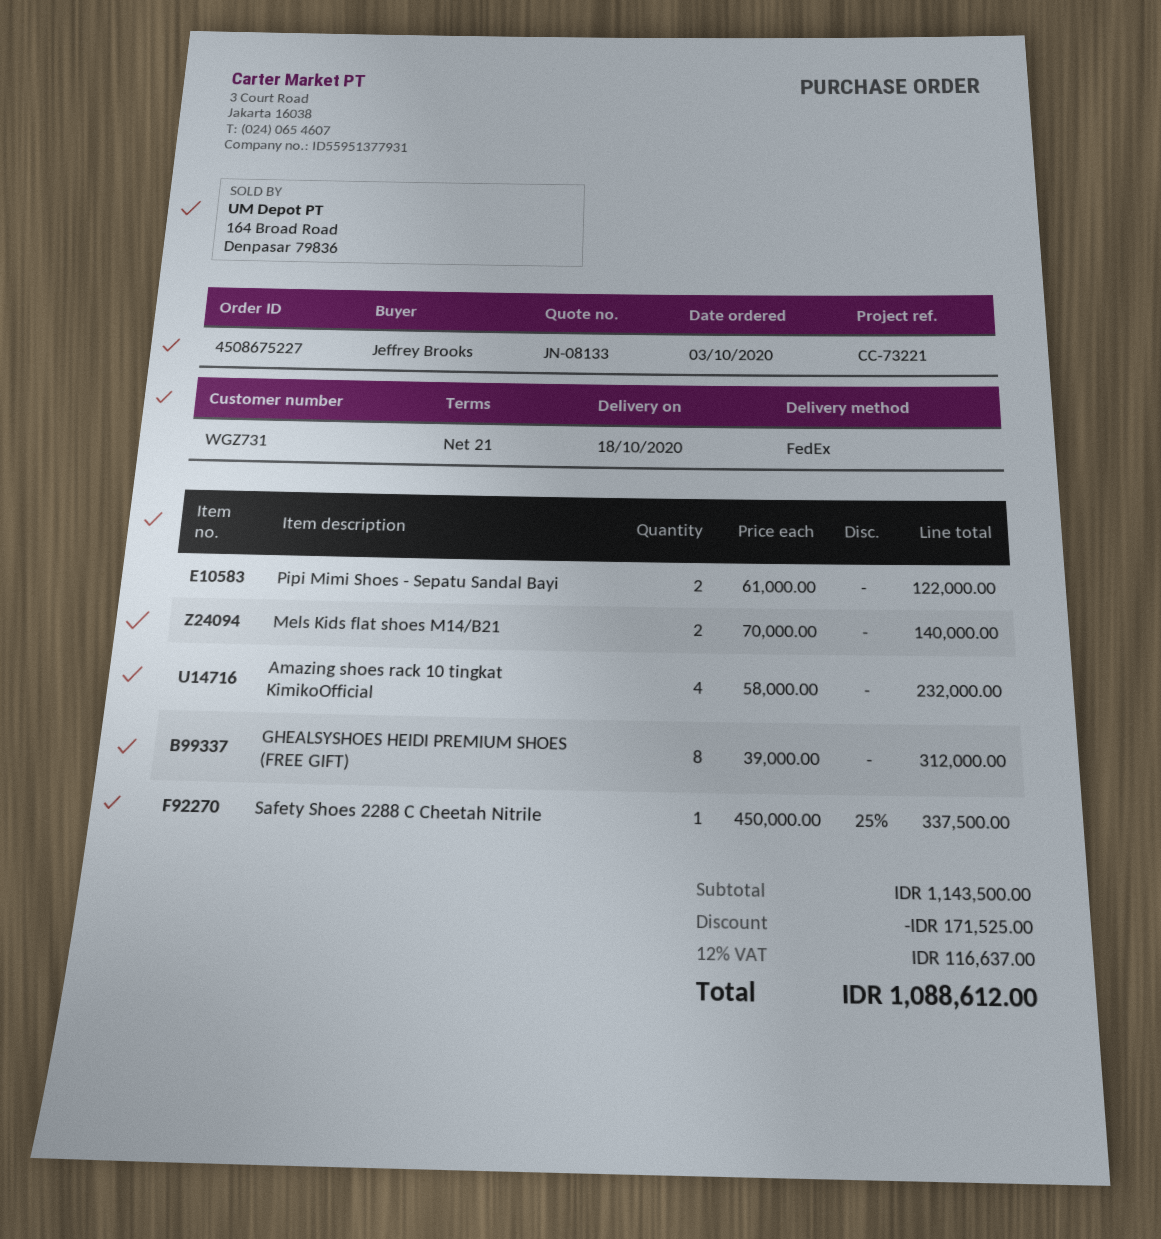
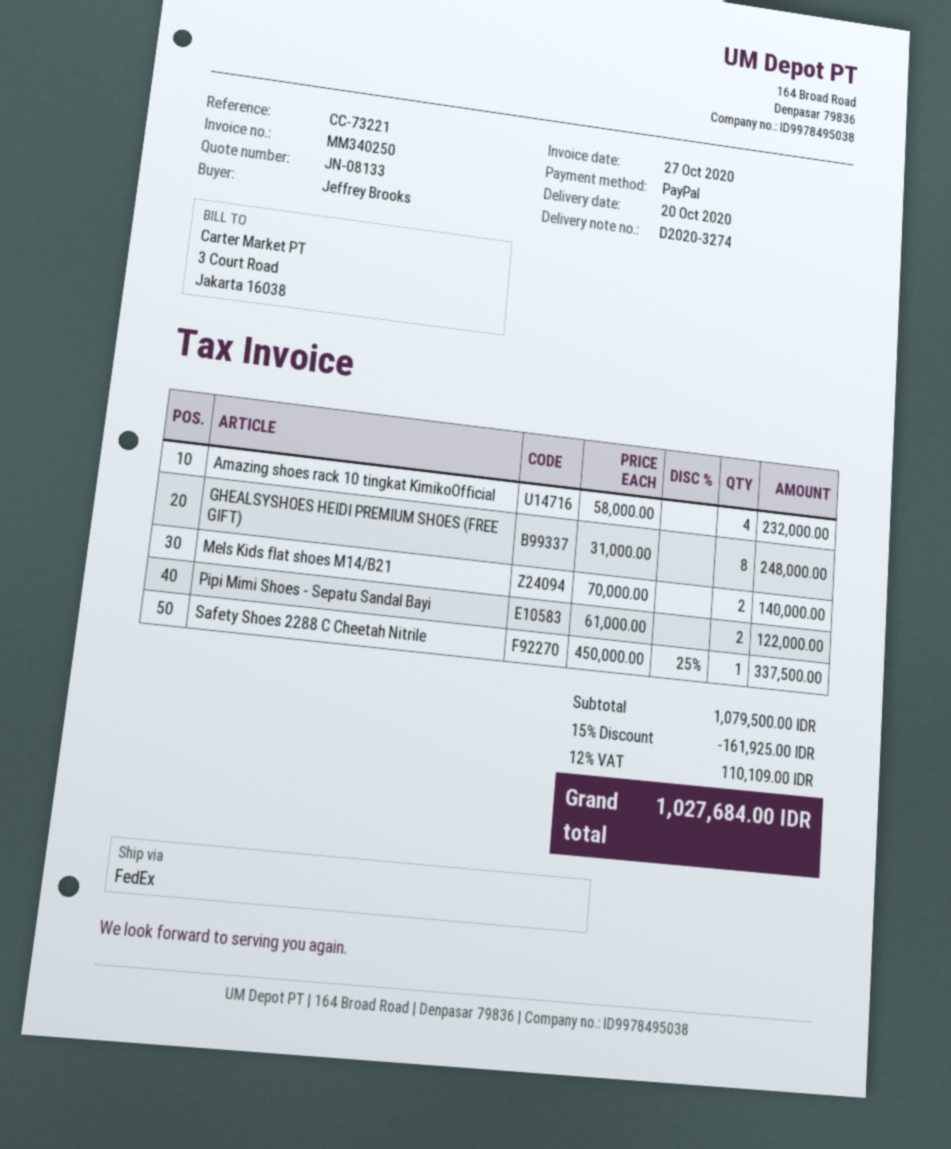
delivery date: 2020-10-18 -> 2020-10-20
GHEALSYSHOES HEIDI PREMIUM SHOES (FREE GIFT): 8 x 39000.00 = 312000.00 -> 8 x 31000.00 = 248000.00
subtotal: 1143500.00 -> 1079500.00
discount: 171525.00 -> 161925.00
tax: 12% = 116637.00 -> 12% = 110109.00
total: 1088612.00 -> 1027684.00

